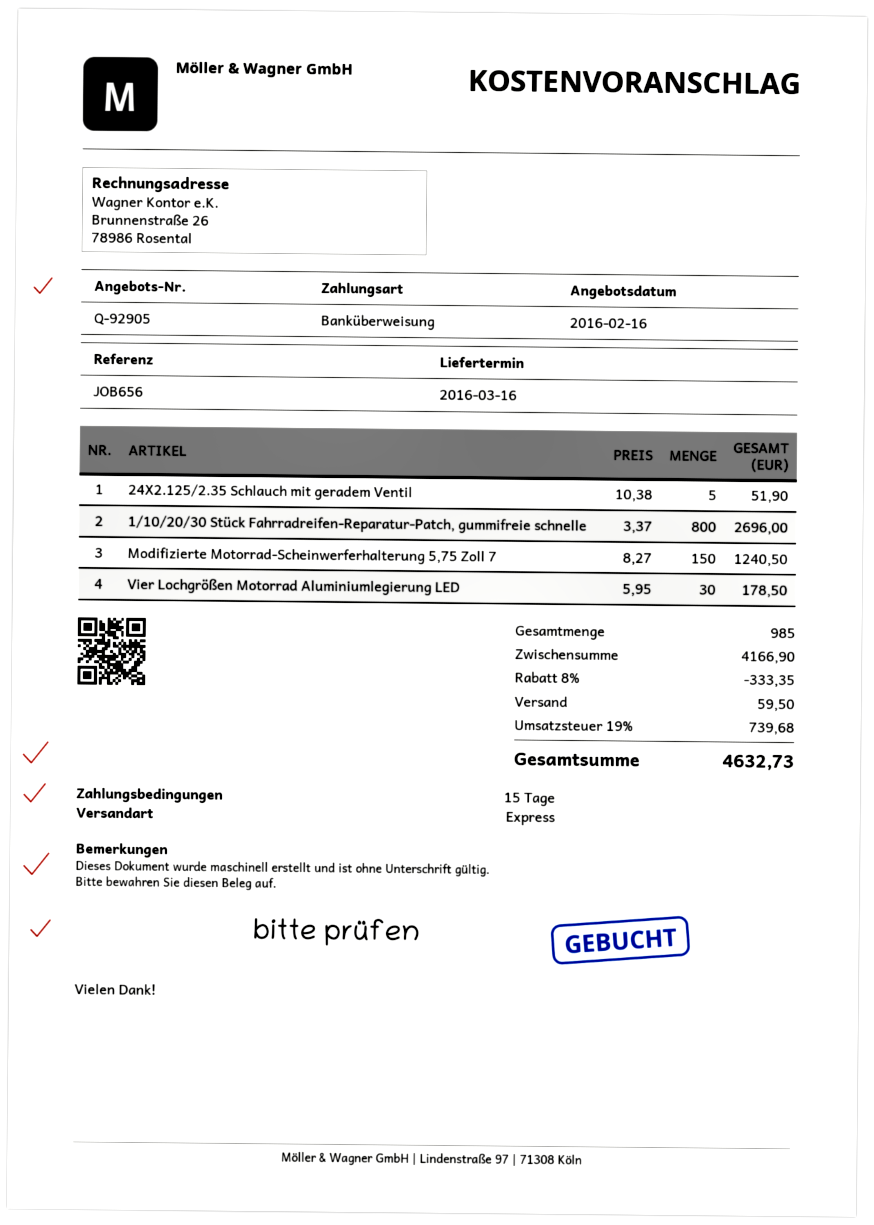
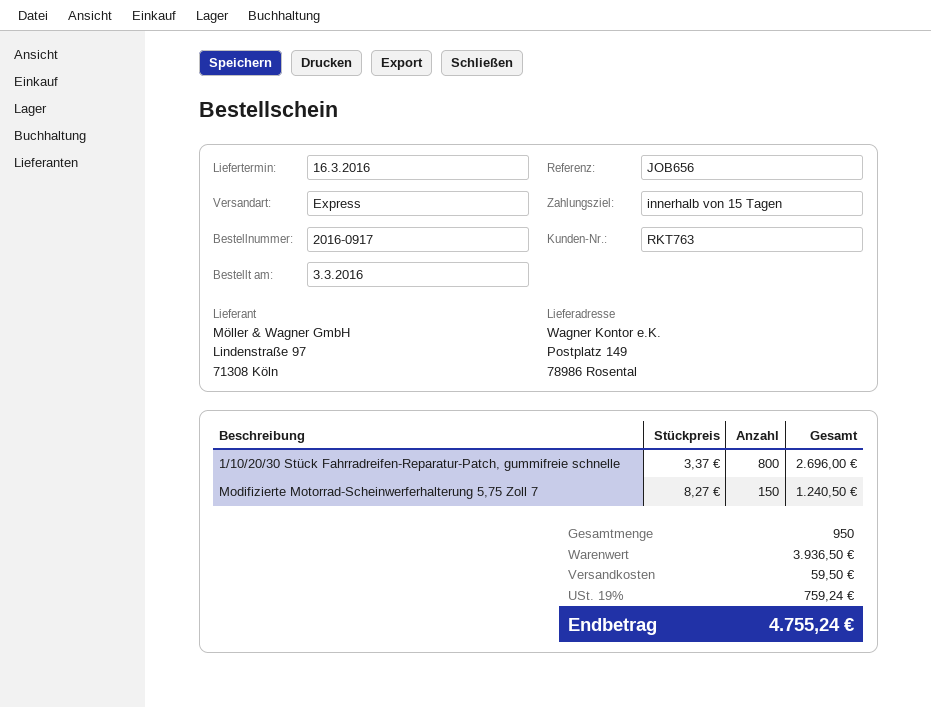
24X2.125/2.35 Schlauch mit geradem Ventil: 5 x 10.38 = 51.90 -> none
Vier Lochgrößen Motorrad Aluminiumlegierung LED: 30 x 5.95 = 178.50 -> none
total quantity: 985 -> 950
subtotal: 4166.90 -> 3936.50
discount: 8% = 333.35 -> none
tax: 19% = 739.68 -> 19% = 759.24
total: 4632.73 -> 4755.24

